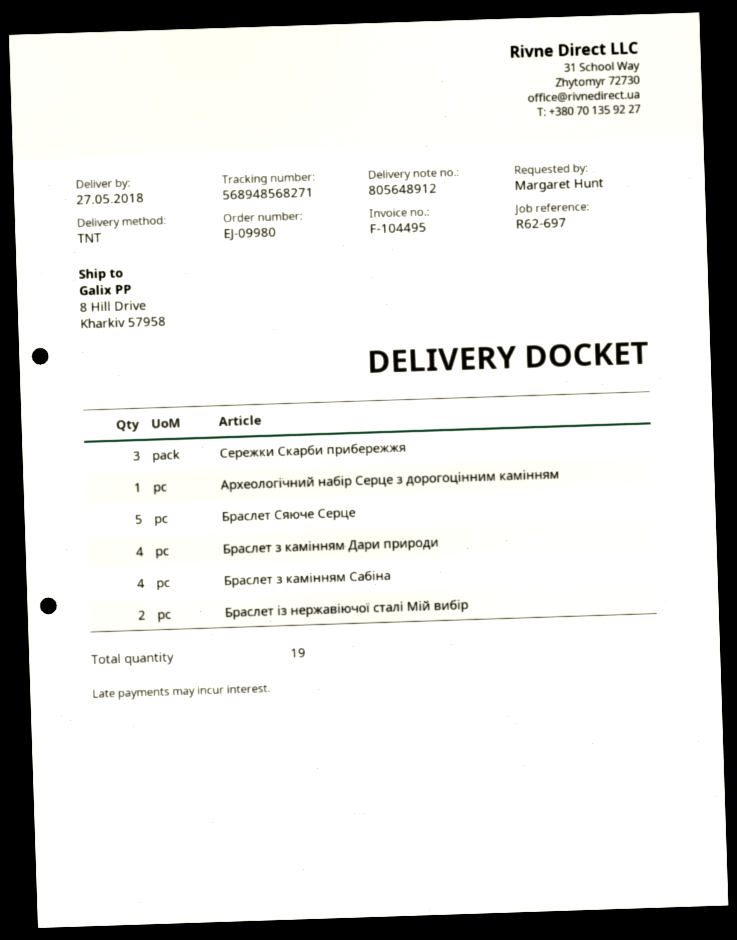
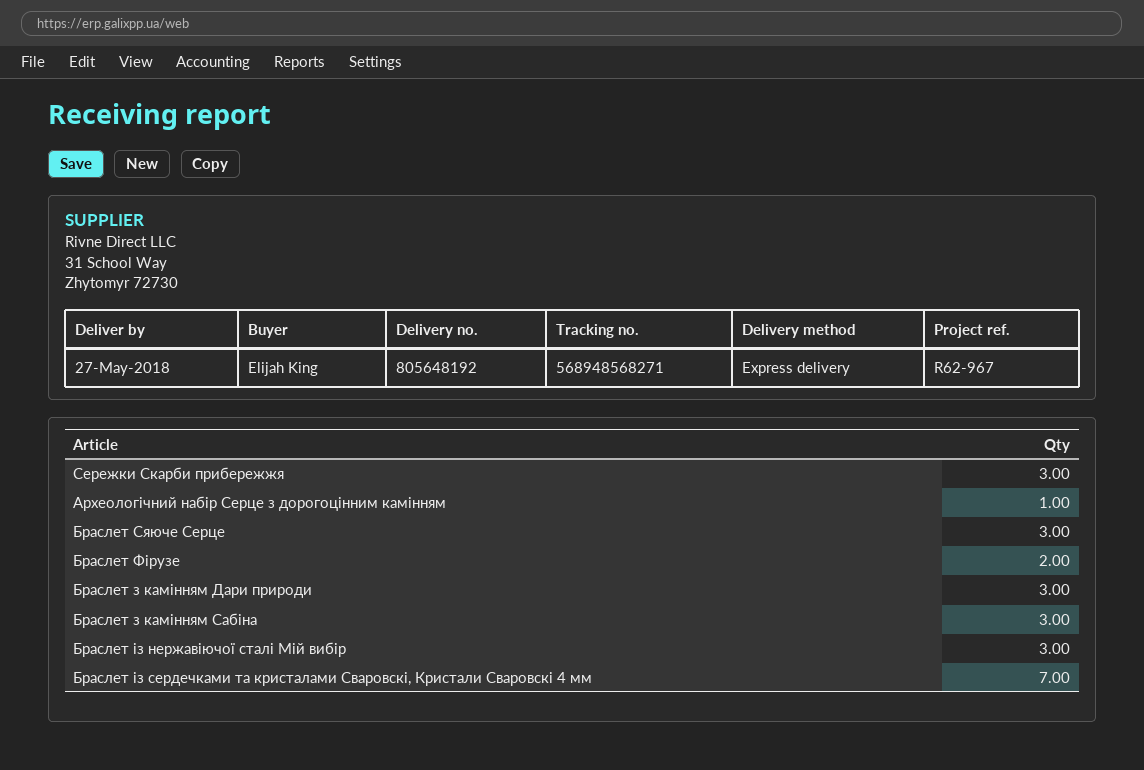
delivery note number: 805648912 -> 805648192
reference: R62-697 -> R62-967
ordered by: Margaret Hunt -> Elijah King
shipping method: TNT -> express
Браслет Сяюче Серце: 5 -> 3
Браслет з камінням Дари природи: 4 -> 3
Браслет з камінням Сабіна: 4 -> 3
Браслет із нержавіючої сталі Мій вибір: 2 -> 3
Браслет Фірузе: none -> 2
Браслет із сердечками та кристалами Сваровскі, Кристали Сваровскі 4 мм: none -> 7

